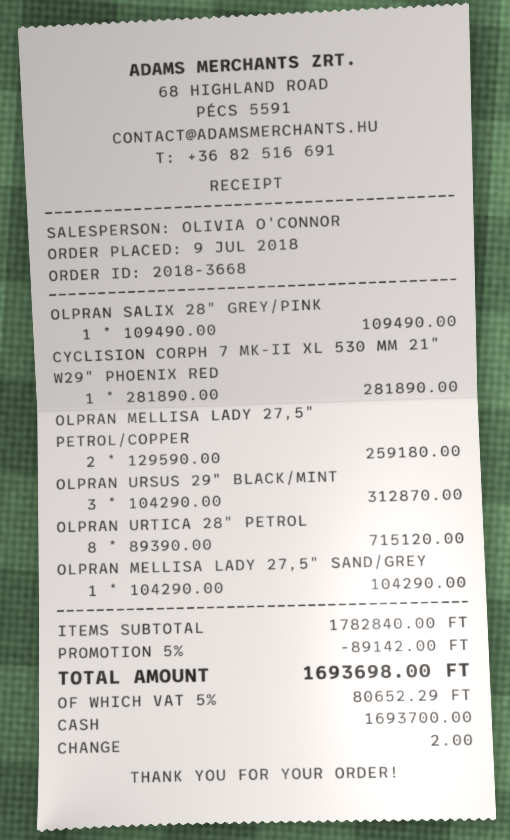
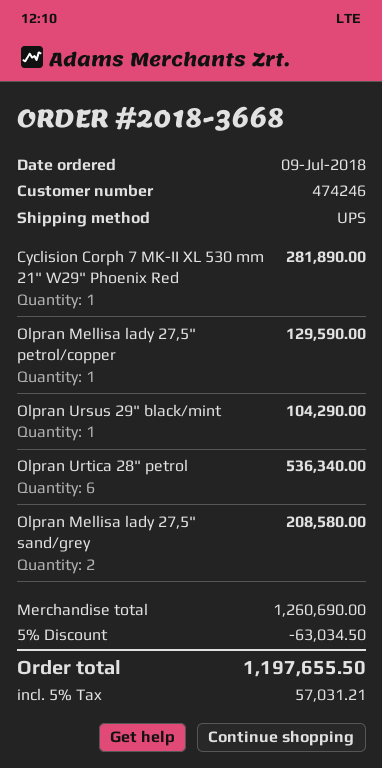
OLPRAN SALIX 28" GREY/PINK: 1 for 109490.00 -> none
OLPRAN MELLISA LADY 27,5" PETROL/COPPER: 2 for 259180.00 -> 1 for 129590.00
OLPRAN URSUS 29" BLACK/MINT: 3 for 312870.00 -> 1 for 104290.00
OLPRAN URTICA 28" PETROL: 8 for 715120.00 -> 6 for 536340.00
OLPRAN MELLISA LADY 27,5" SAND/GREY: 1 for 104290.00 -> 2 for 208580.00
subtotal: 1782840.00 -> 1260690.00
discount: 5% = 89142.00 -> 5% = 63034.50
tax: 5% = 80652.29 -> 5% = 57031.21
total: 1693698.00 -> 1197655.50

